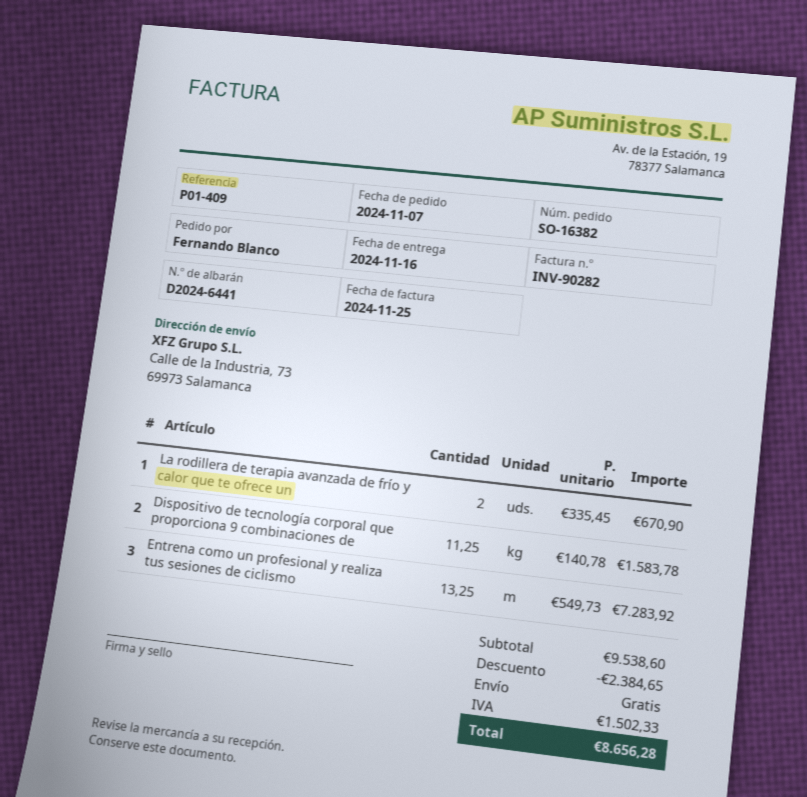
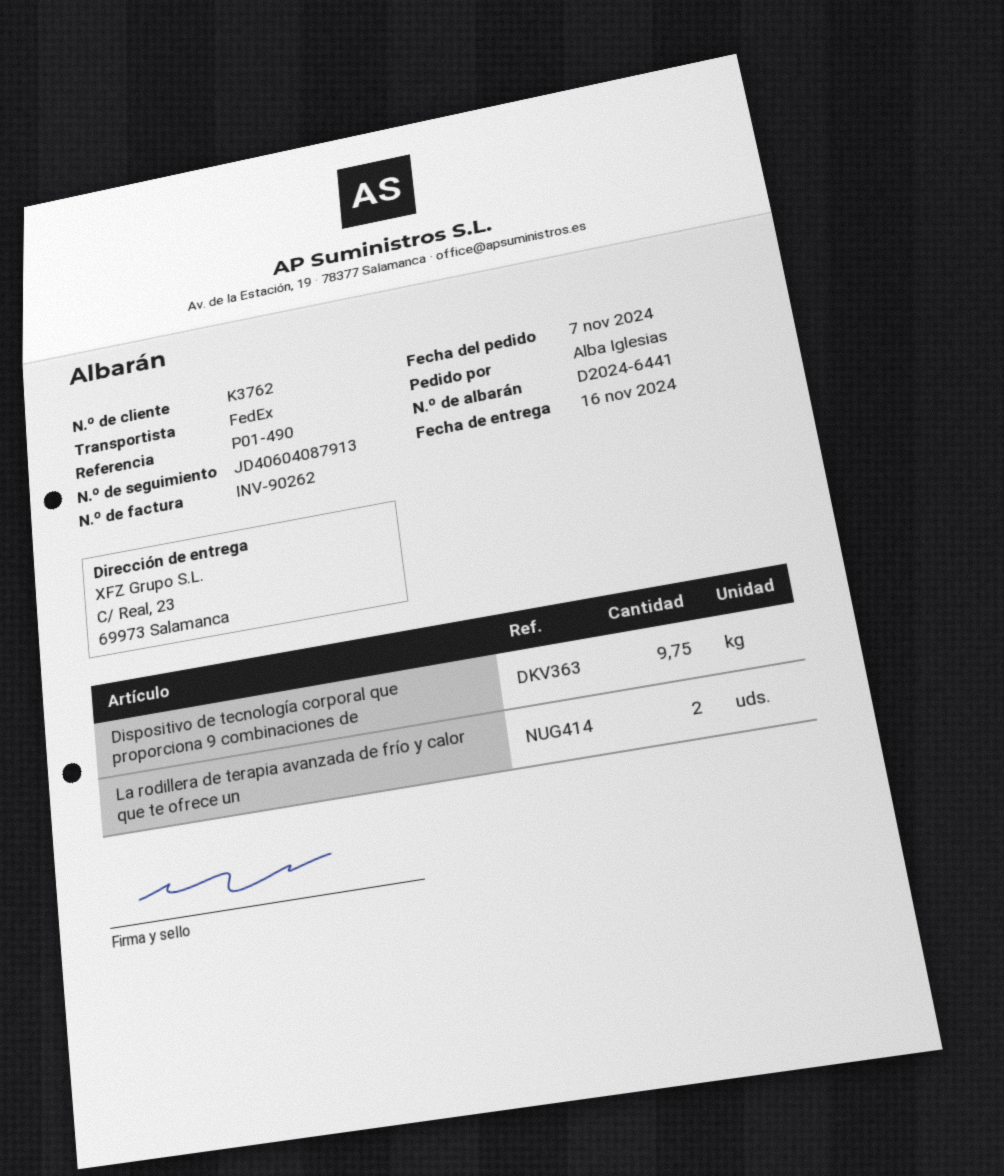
invoice number: INV-90282 -> INV-90262
reference: P01-409 -> P01-490
ordered by: Fernando Blanco -> Alba Iglesias
ship to: Calle de la Industria, 73, 69973 Salamanca -> C/ Real, 23, 69973 Salamanca
Dispositivo de tecnología corporal que proporciona 9 combinaciones de: 11.25 -> 9.75
Entrena como un profesional y realiza tus sesiones de ciclismo: 13.25 -> none

